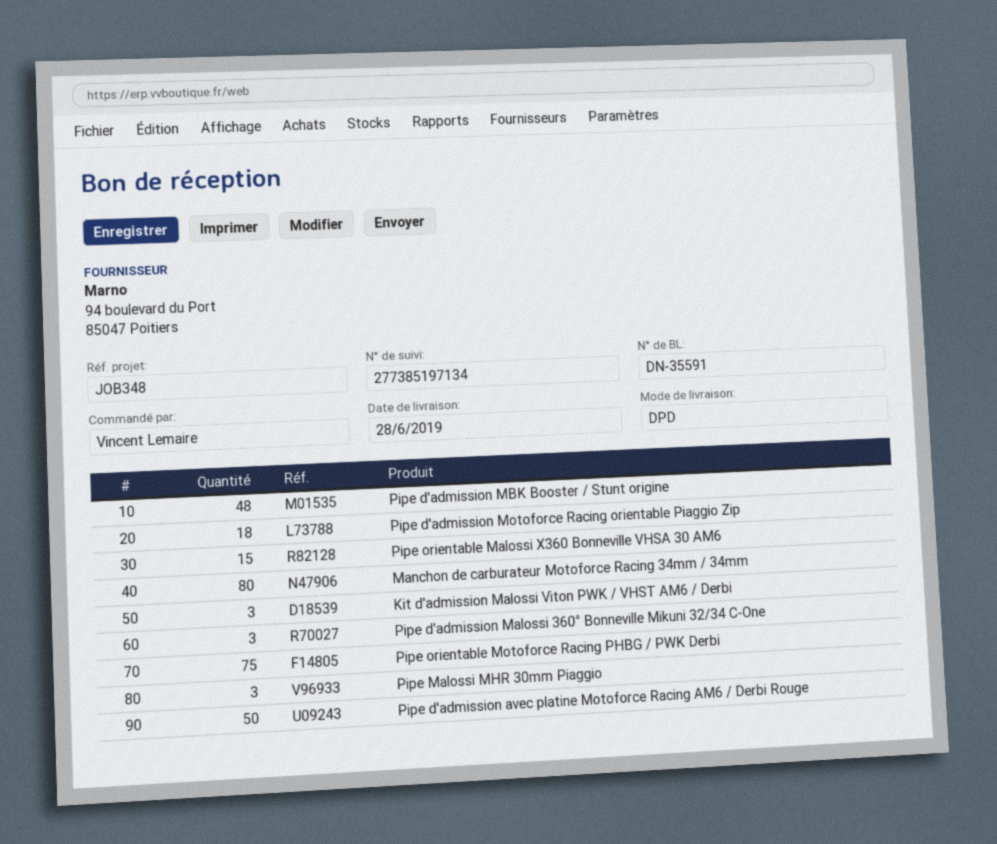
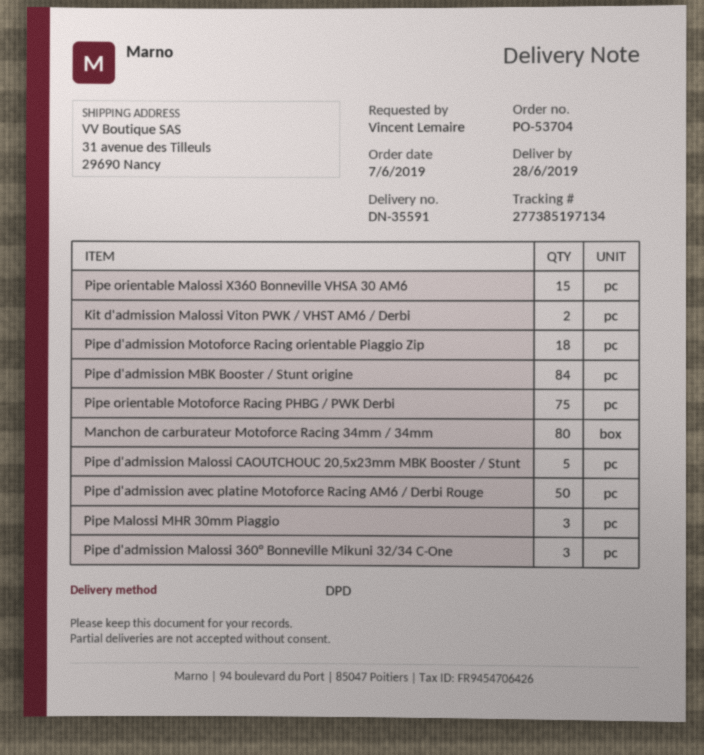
Pipe d'admission MBK Booster / Stunt origine: 48 -> 84
Kit d'admission Malossi Viton PWK / VHST AM6 / Derbi: 3 -> 2
Pipe d'admission Malossi CAOUTCHOUC 20,5x23mm MBK Booster / Stunt: none -> 5

